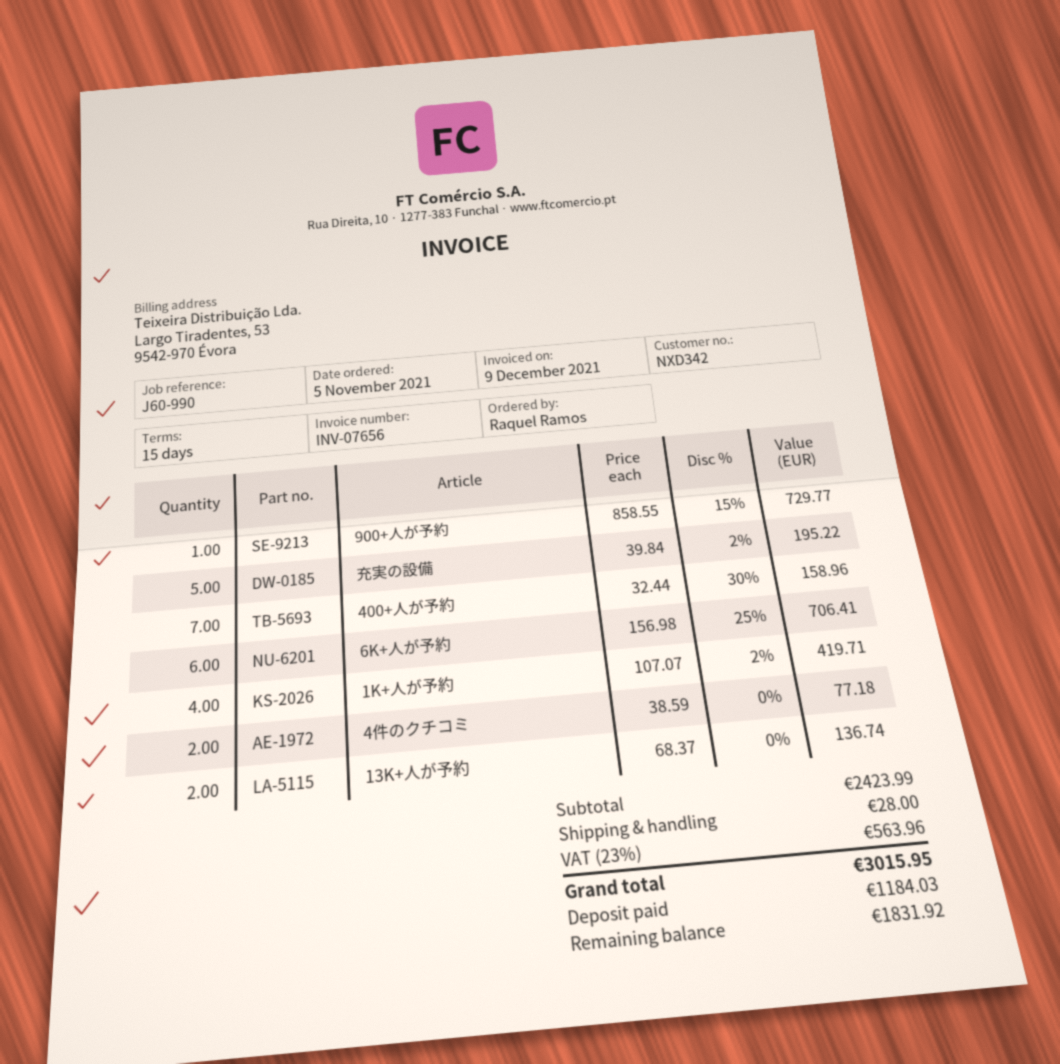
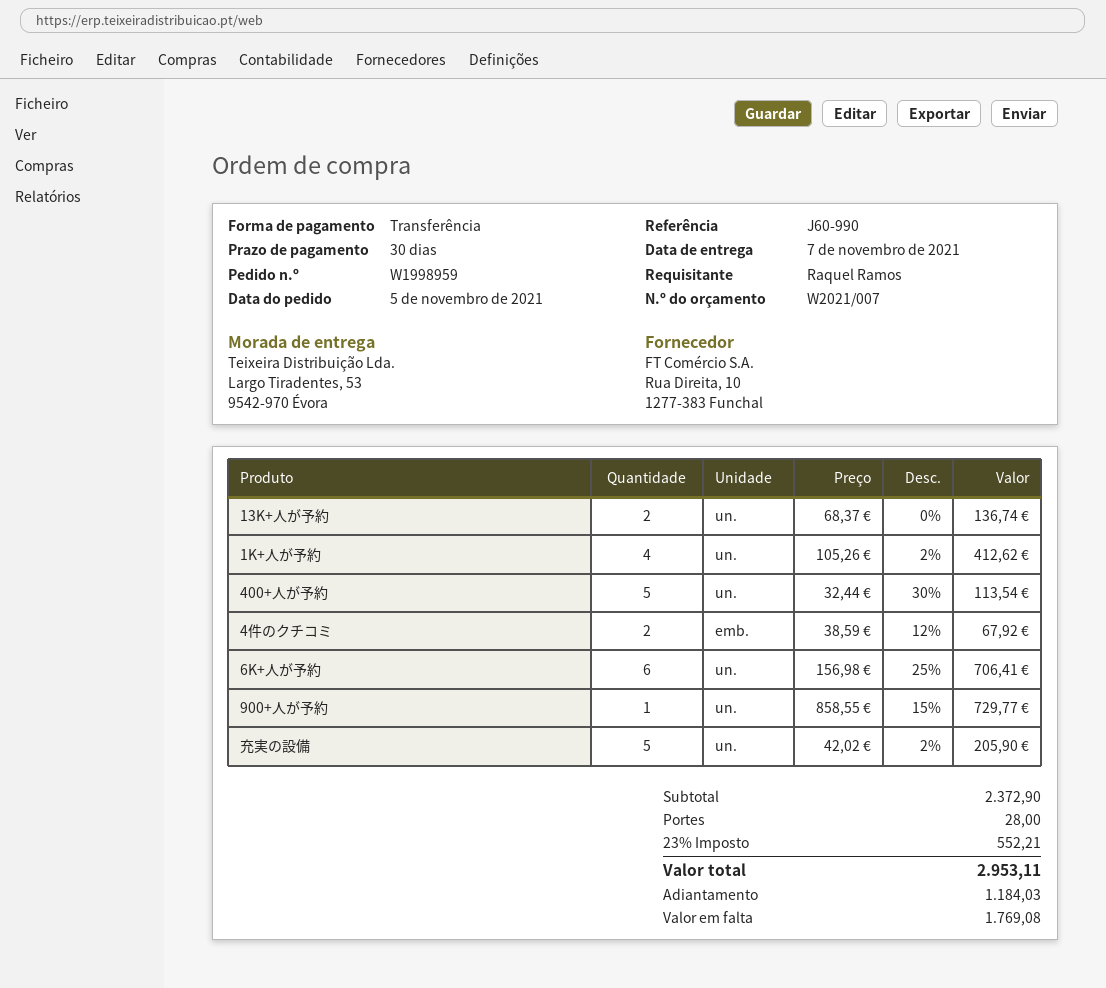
payment terms: 15 days -> 30 days
充実の設備: 5 x 39.84 - 2% = 195.22 -> 5 x 42.02 - 2% = 205.90
400+人が予約: 7 x 32.44 - 30% = 158.96 -> 5 x 32.44 - 30% = 113.54
1K+人が予約: 4 x 107.07 - 2% = 419.71 -> 4 x 105.26 - 2% = 412.62
4件のクチコミ: 2 x 38.59 = 77.18 -> 2 x 38.59 - 12% = 67.92
subtotal: 2423.99 -> 2372.90
tax: 23% = 563.96 -> 23% = 552.21
total: 3015.95 -> 2953.11
balance: 1831.92 -> 1769.08

